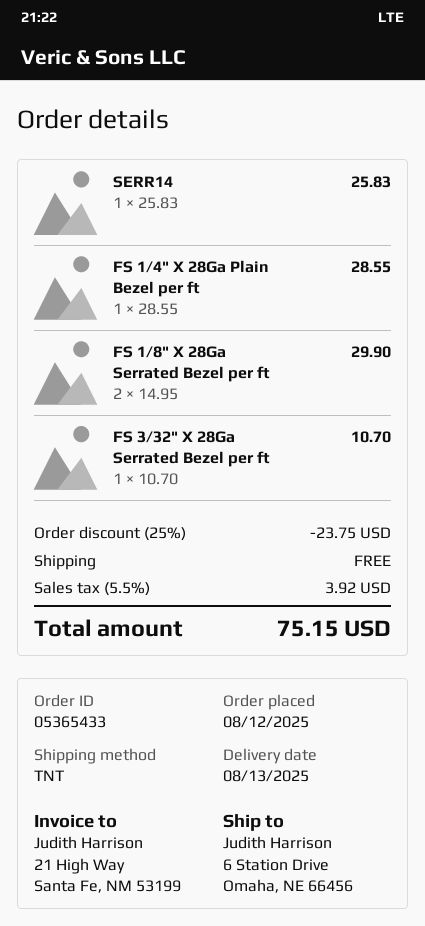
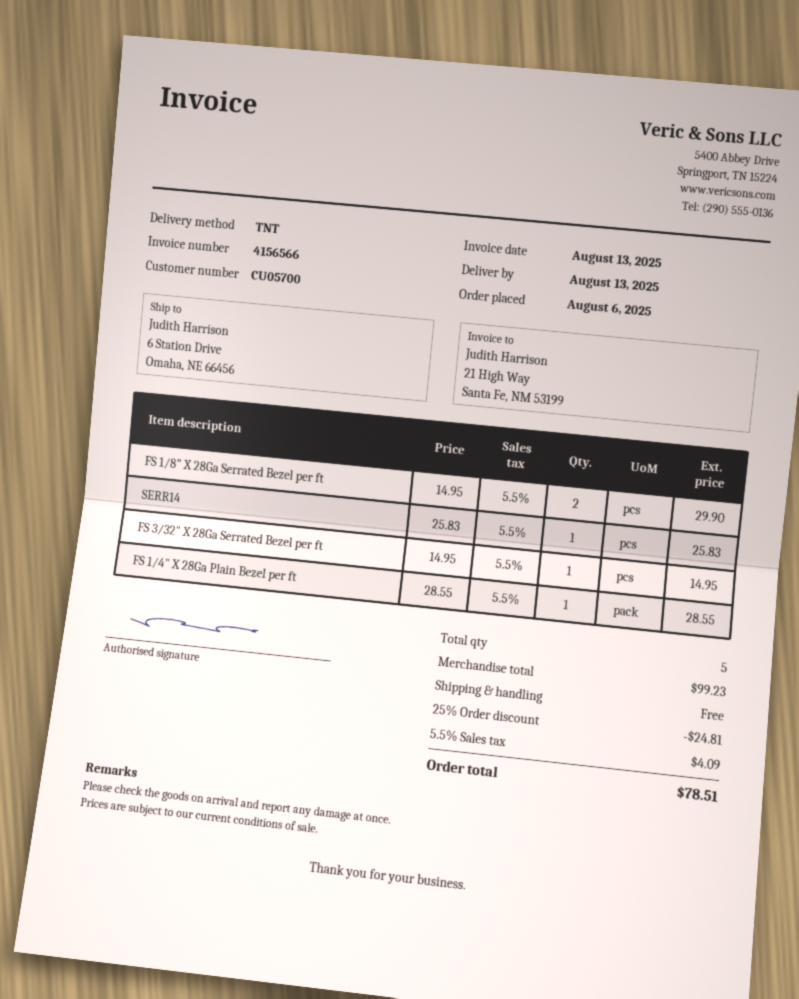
order date: 2025-08-12 -> 2025-08-06
FS 3/32" X 28Ga Serrated Bezel per ft: 1 x 10.70 = 10.70 -> 1 x 14.95 = 14.95
discount: 25% = 23.75 -> 25% = 24.81
tax: 5.5% = 3.92 -> 5.5% = 4.09
total: 75.15 -> 78.51

